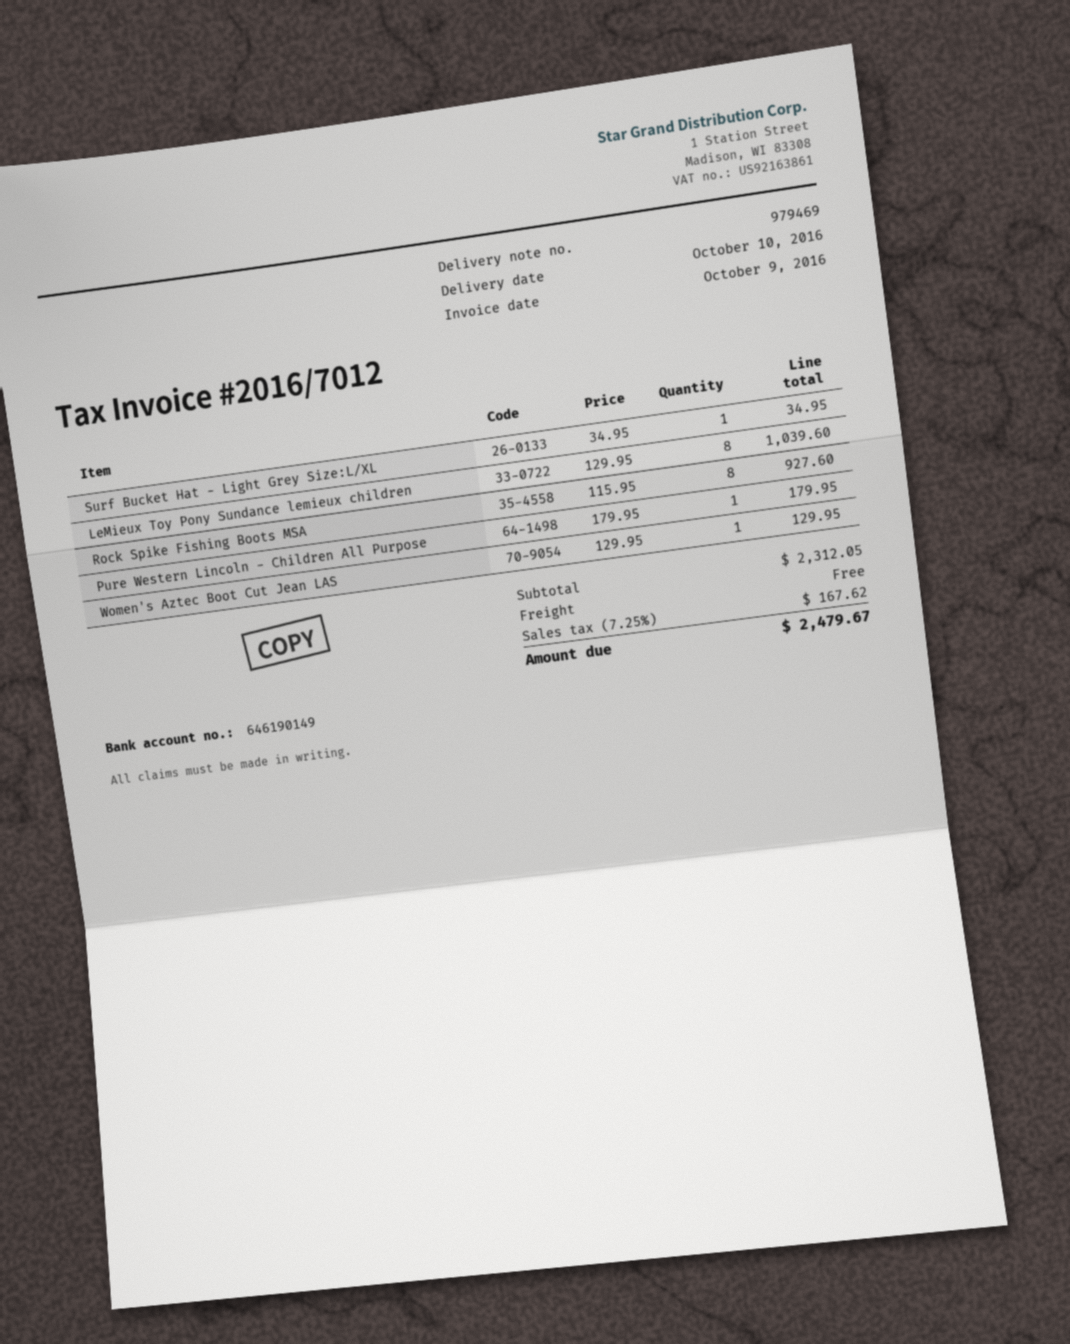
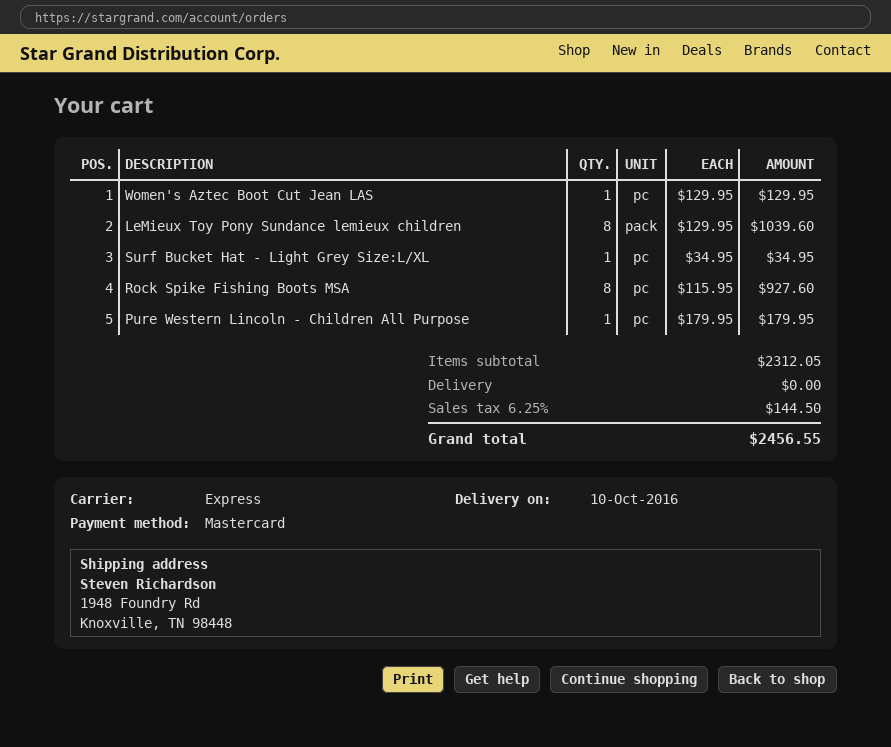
tax: 7.25% = 167.62 -> 6.25% = 144.50
total: 2479.67 -> 2456.55

